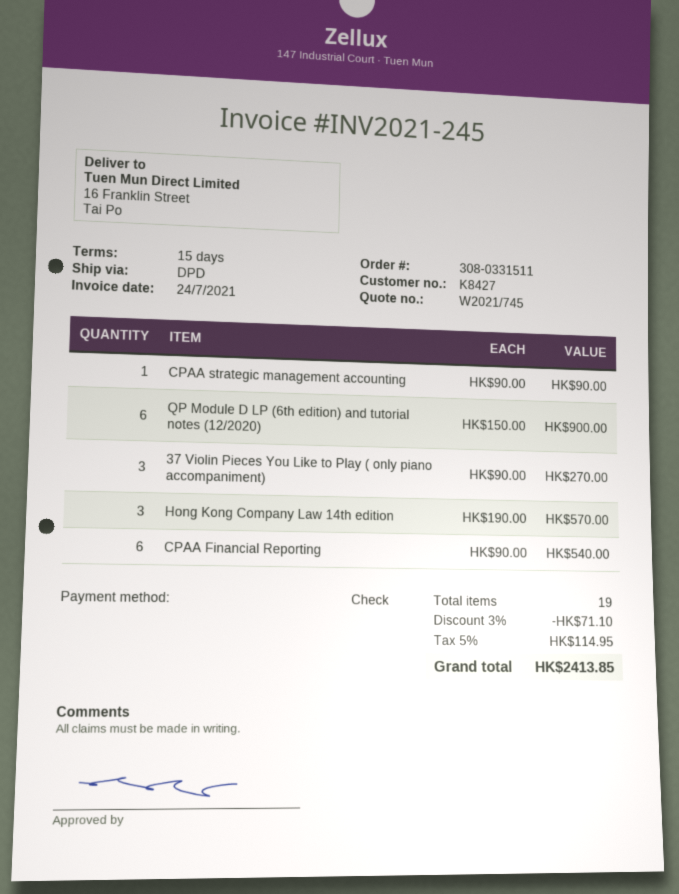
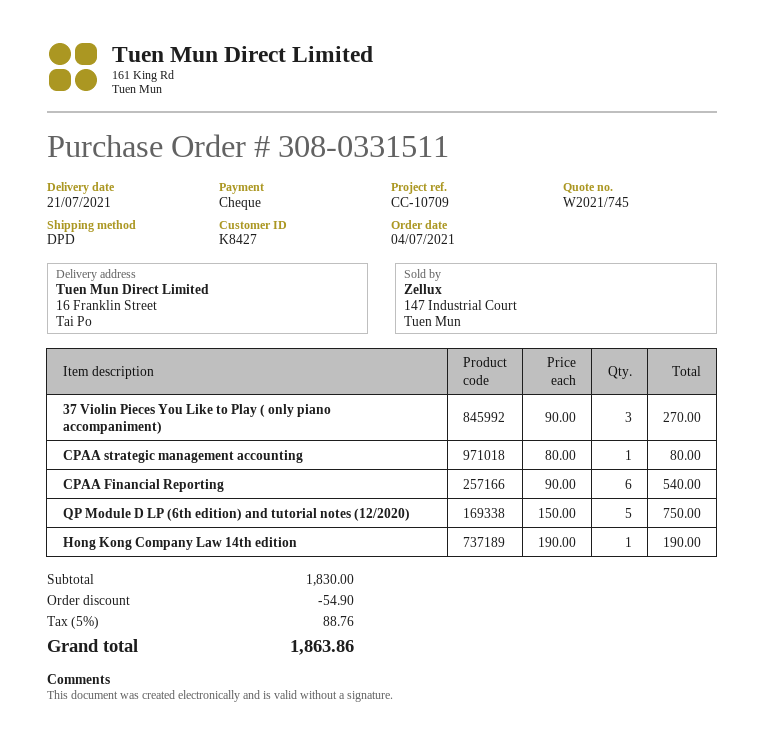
CPAA strategic management accounting: 1 x 90.00 = 90.00 -> 1 x 80.00 = 80.00
QP Module D LP (6th edition) and tutorial notes (12/2020): 6 x 150.00 = 900.00 -> 5 x 150.00 = 750.00
Hong Kong Company Law 14th edition: 3 x 190.00 = 570.00 -> 1 x 190.00 = 190.00
discount: 71.10 -> 54.90
tax: 5% = 114.95 -> 5% = 88.76
total: 2413.85 -> 1863.86

